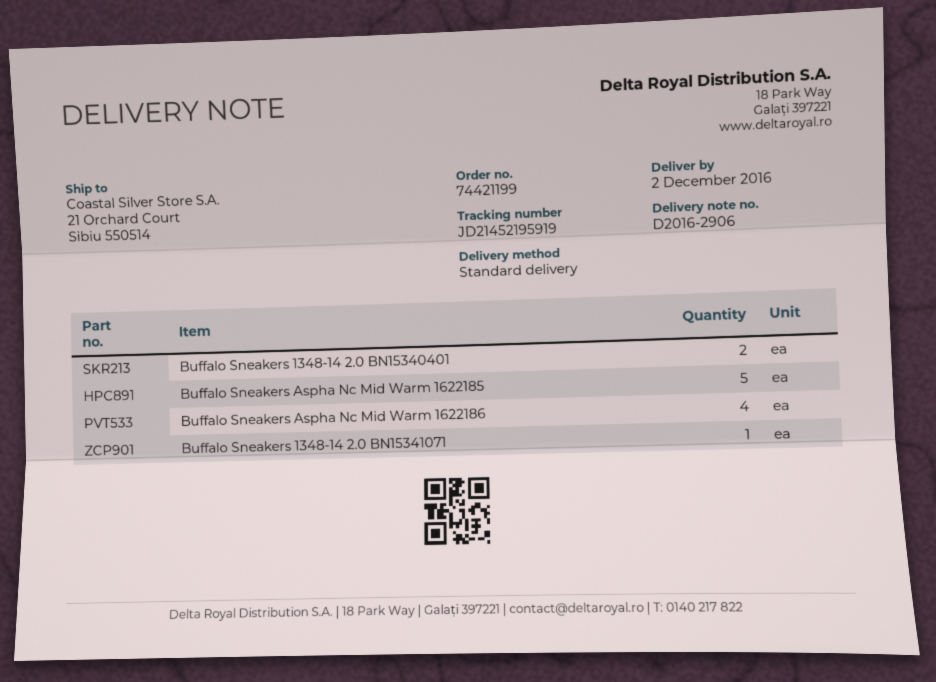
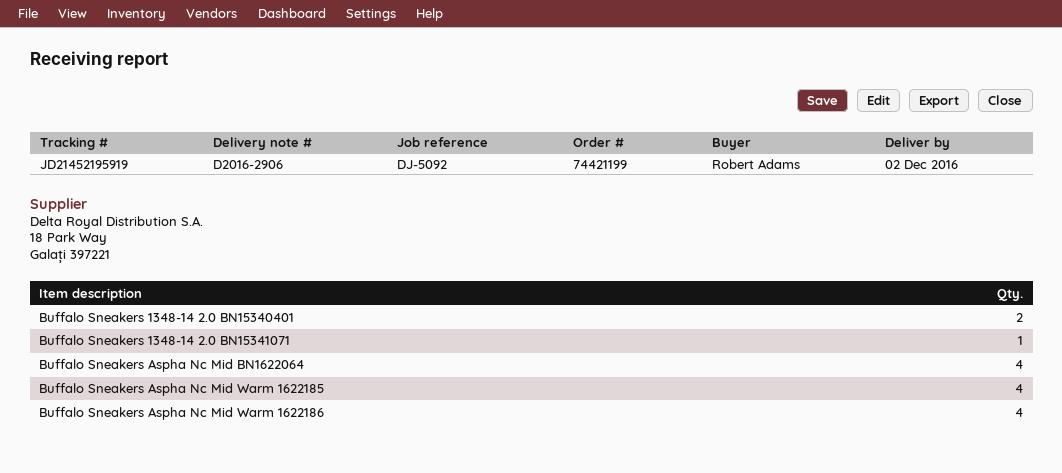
Buffalo Sneakers Aspha Nc Mid Warm 1622185: 5 -> 4
Buffalo Sneakers Aspha Nc Mid BN1622064: none -> 4

